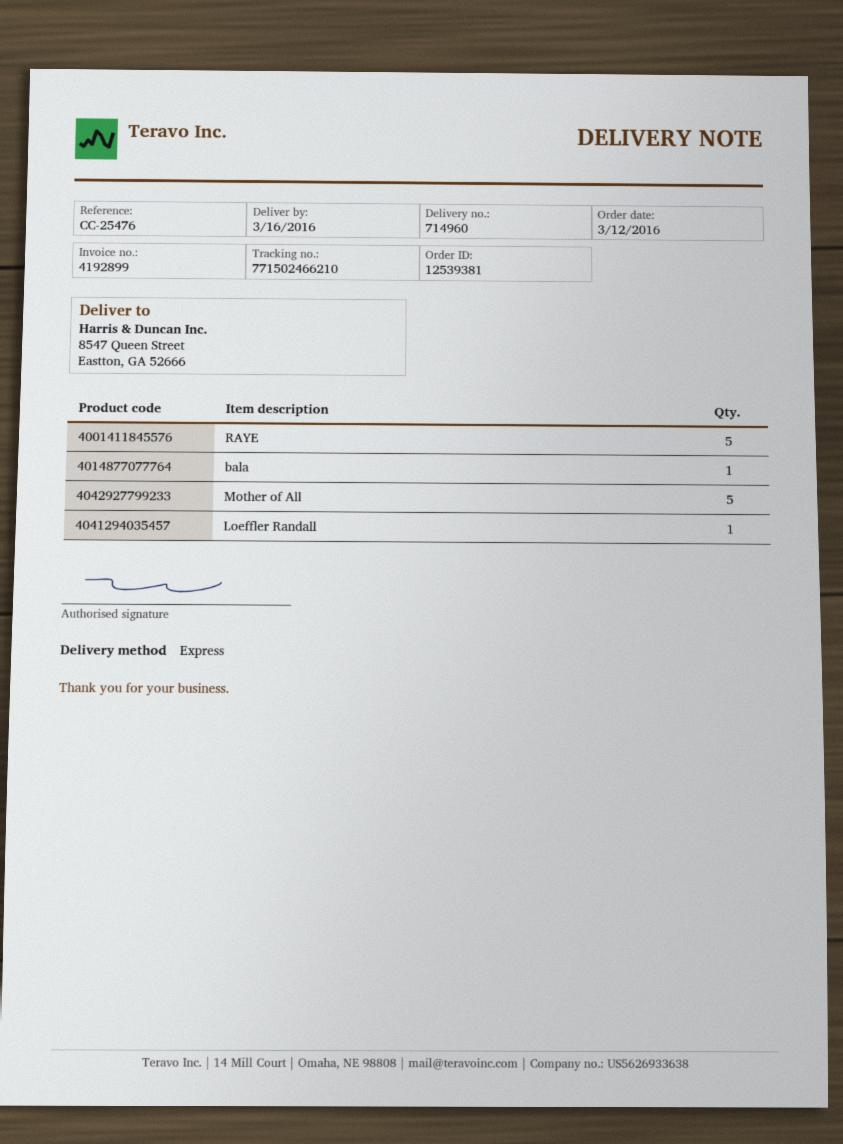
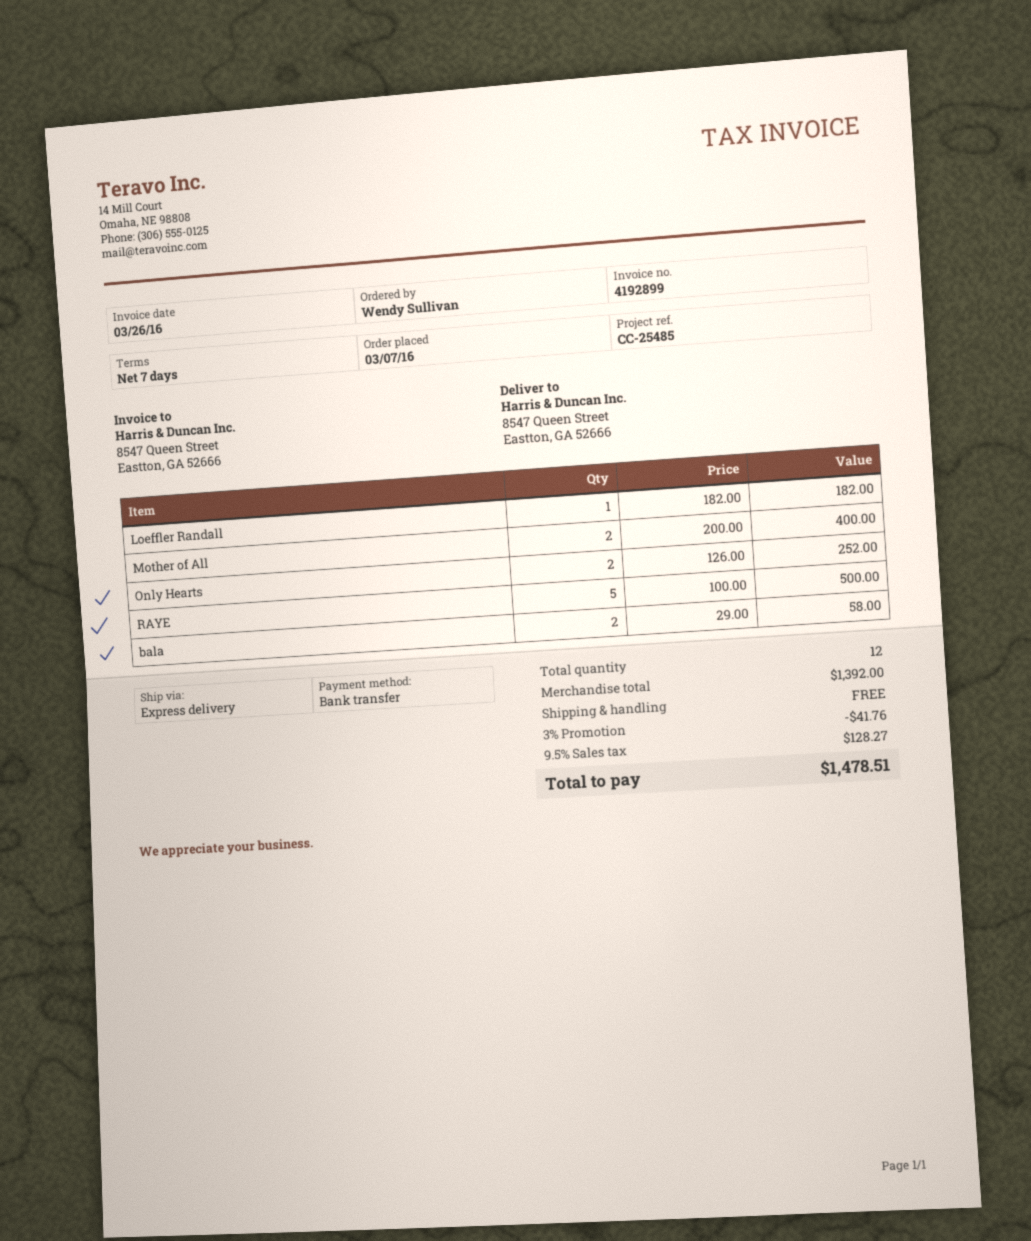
order date: 2016-03-12 -> 2016-03-07
reference: CC-25476 -> CC-25485
bala: 1 -> 2
Mother of All: 5 -> 2
Only Hearts: none -> 2

